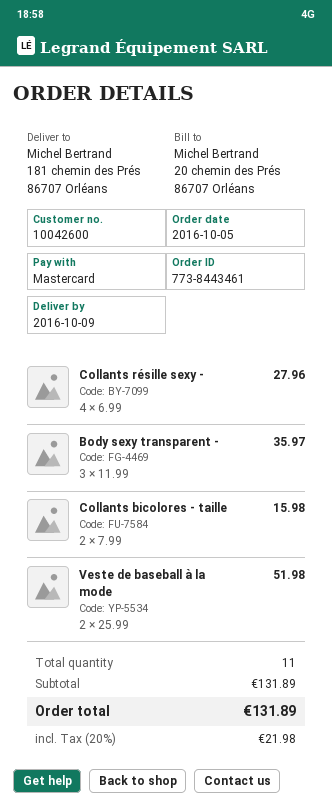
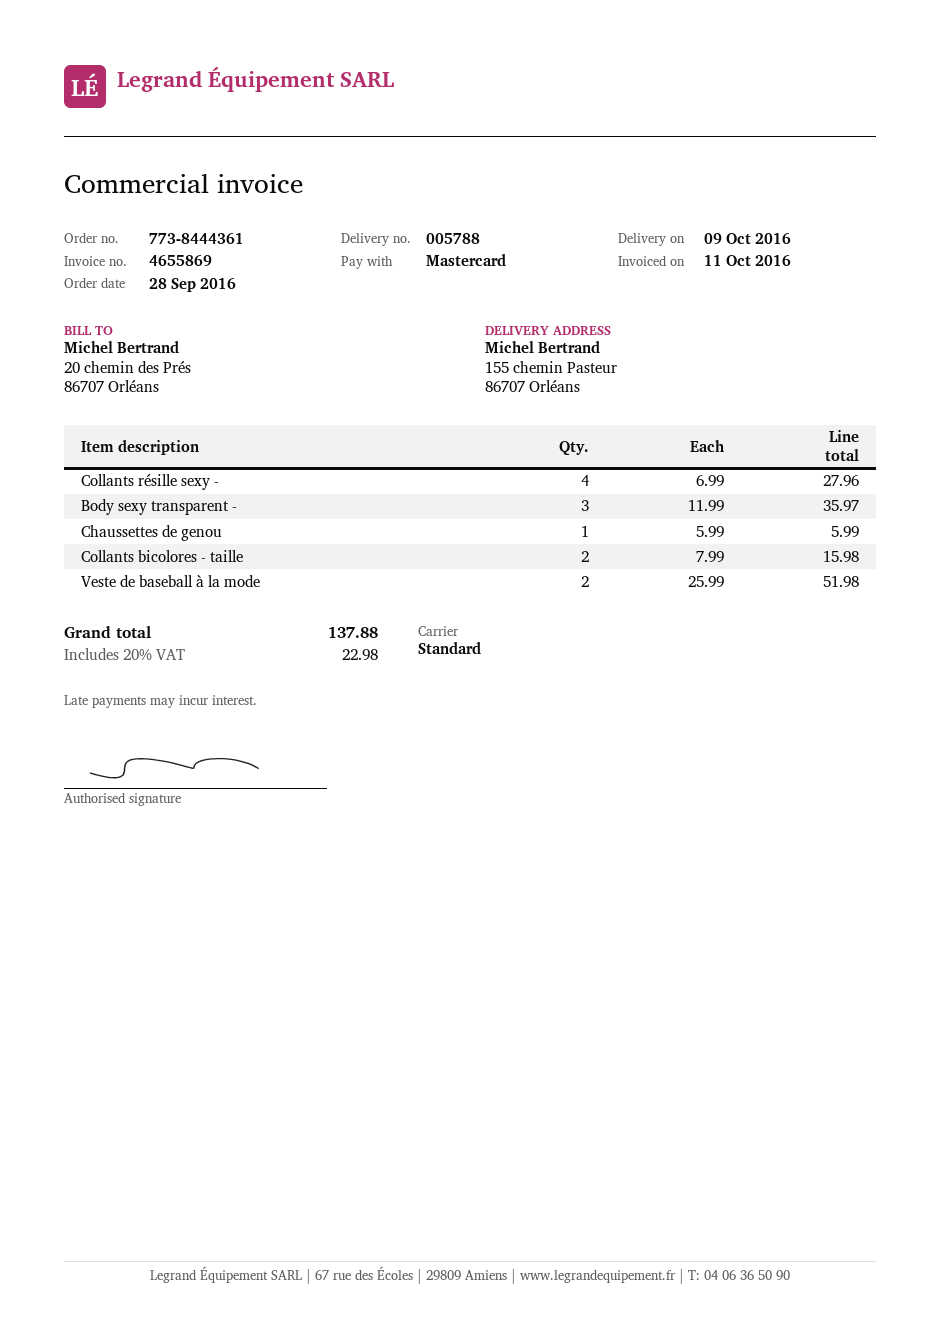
order number: 773-8443461 -> 773-8444361
order date: 2016-10-05 -> 2016-09-28
ship to: 181 chemin des Prés, 86707 Orléans -> 155 chemin Pasteur, 86707 Orléans
Chaussettes de genou: none -> 1 x 5.99 = 5.99
tax: 20% = 21.98 -> 20% = 22.98
total: 131.89 -> 137.88

